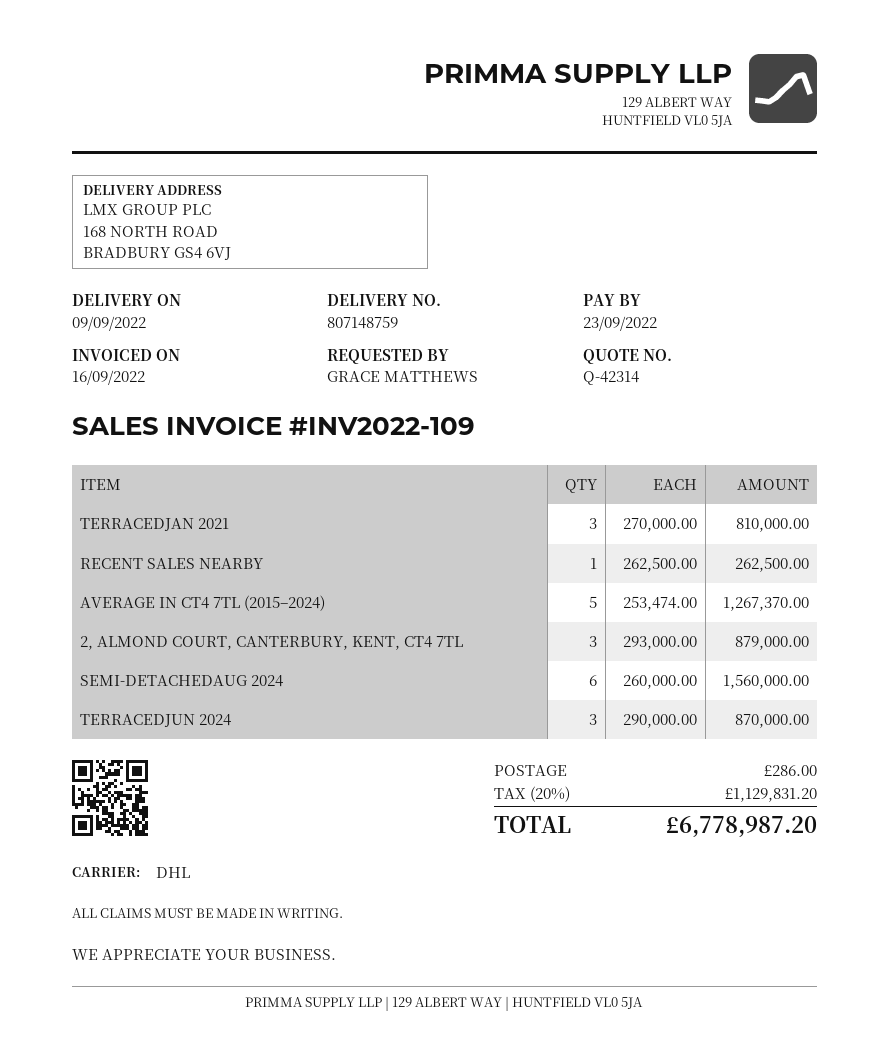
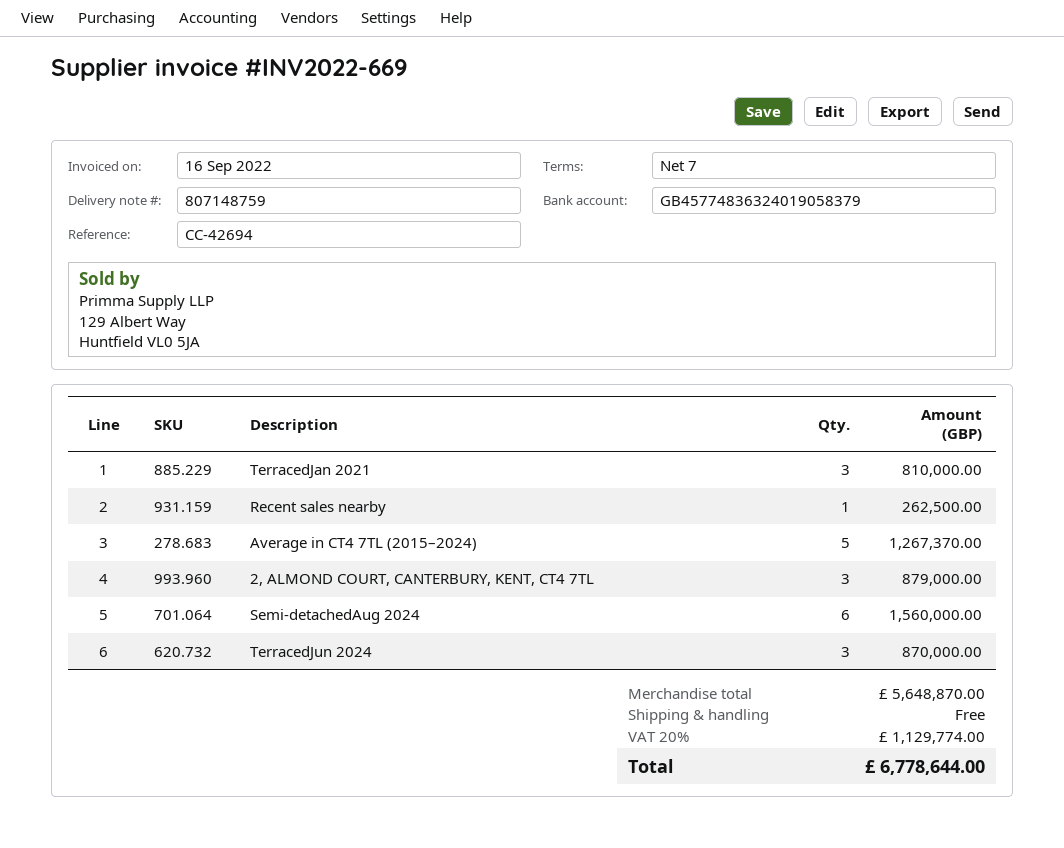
invoice number: INV2022-109 -> INV2022-669
shipping: 286.00 -> 0.00
tax: 20% = 1129831.20 -> 20% = 1129774.00
total: 6778987.20 -> 6778644.00

